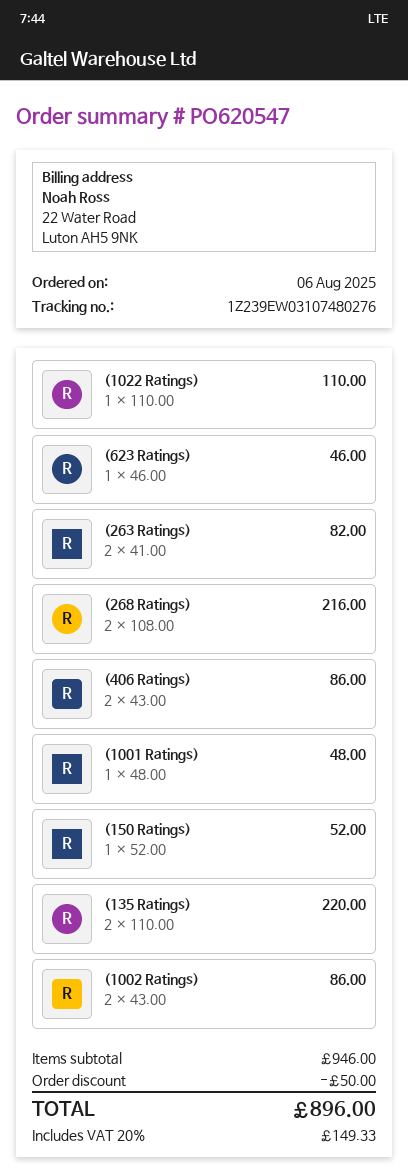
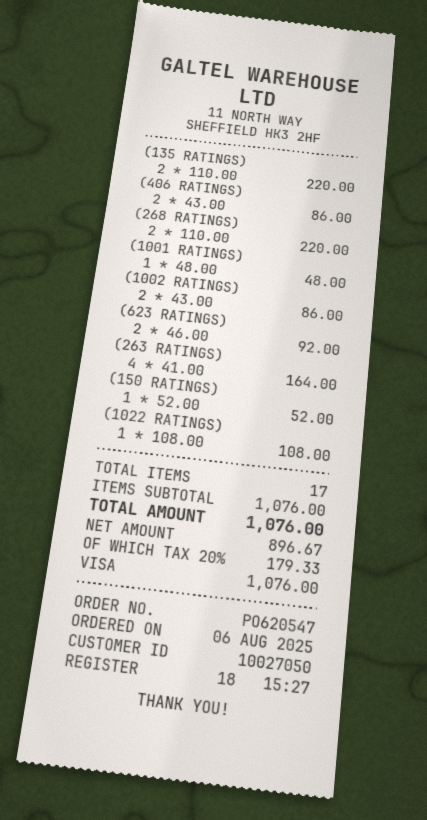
(1022 Ratings): 1 x 110.00 = 110.00 -> 1 x 108.00 = 108.00
(623 Ratings): 1 x 46.00 = 46.00 -> 2 x 46.00 = 92.00
(263 Ratings): 2 x 41.00 = 82.00 -> 4 x 41.00 = 164.00
(268 Ratings): 2 x 108.00 = 216.00 -> 2 x 110.00 = 220.00
subtotal: 946.00 -> 1076.00
discount: 50.00 -> none
tax: 20% = 149.33 -> 20% = 179.33
total: 896.00 -> 1076.00

